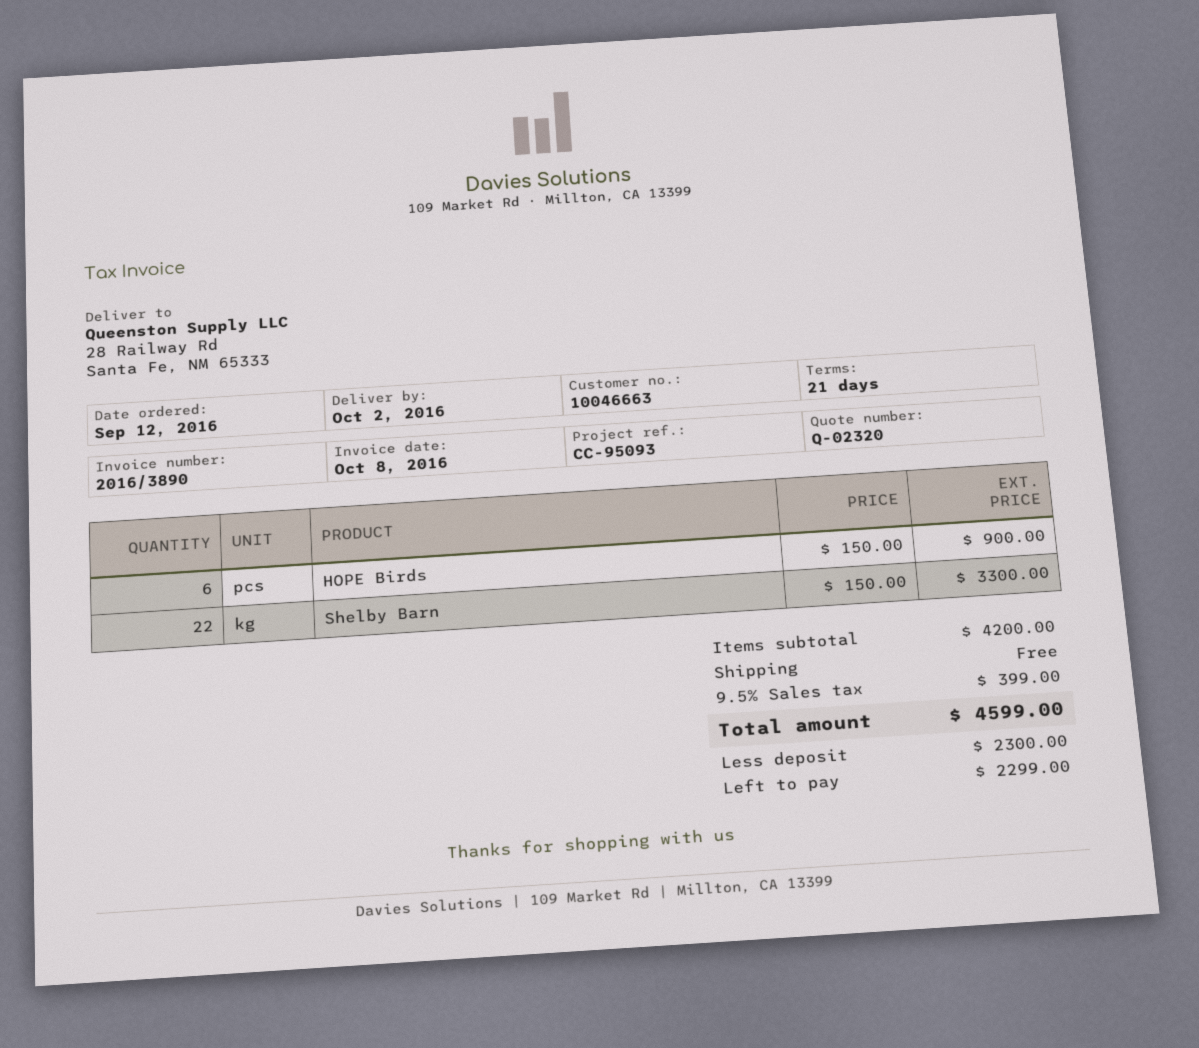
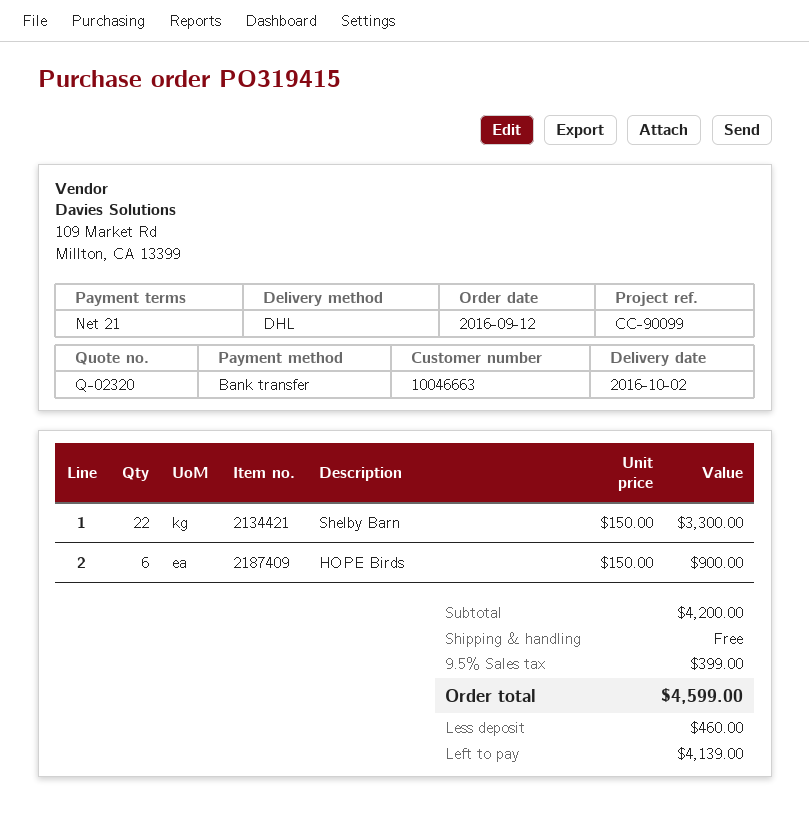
reference: CC-95093 -> CC-90099
deposit: 2300.00 -> 460.00
balance: 2299.00 -> 4139.00

